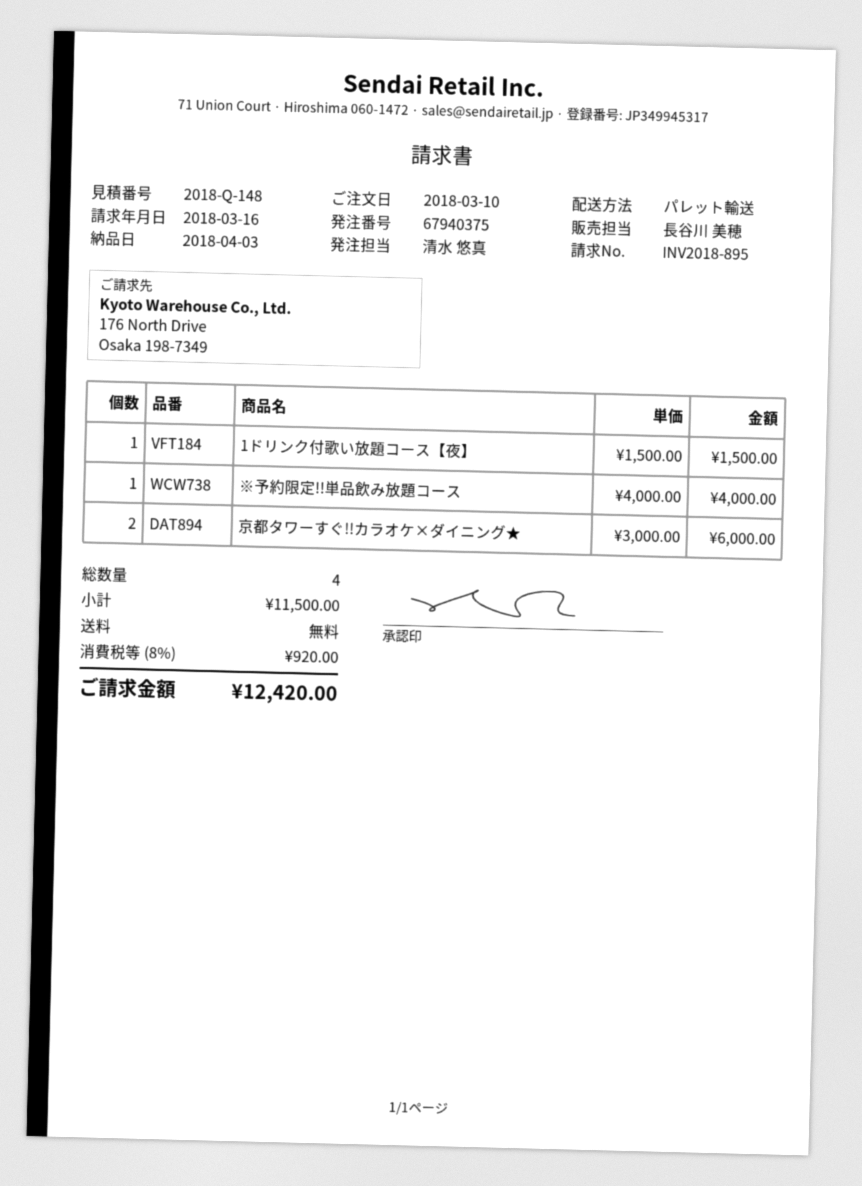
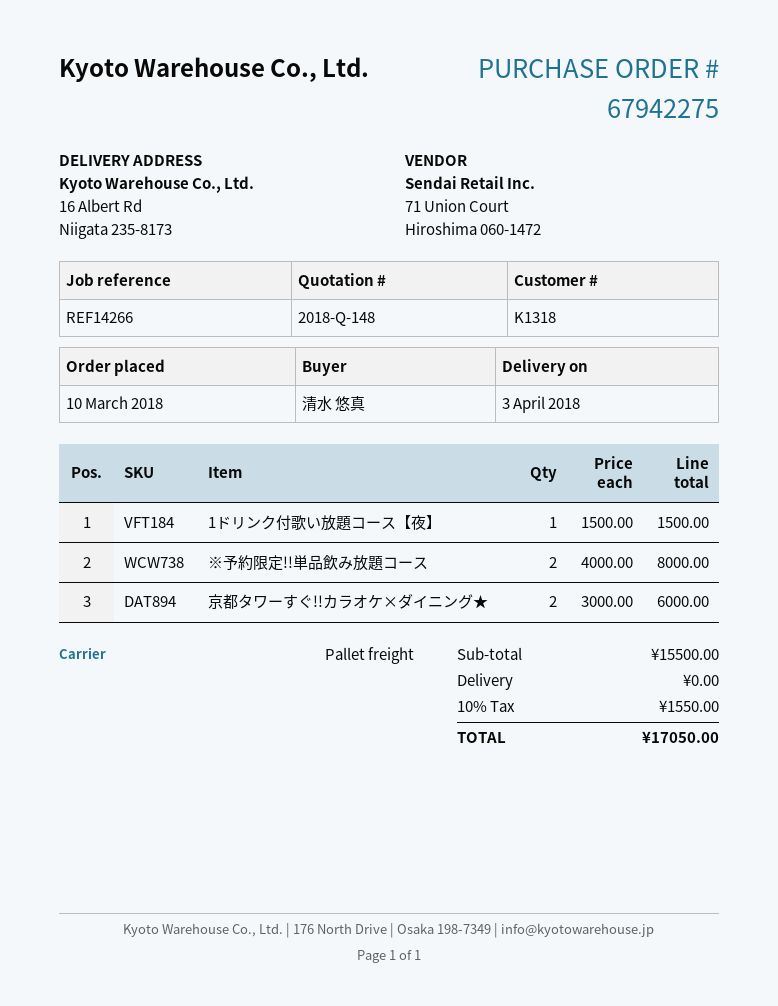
order number: 67940375 -> 67942275
※予約限定!!単品飲み放題コース: 1 x 4000.00 = 4000.00 -> 2 x 4000.00 = 8000.00
subtotal: 11500.00 -> 15500.00
tax: 8% = 920.00 -> 10% = 1550.00
total: 12420.00 -> 17050.00

